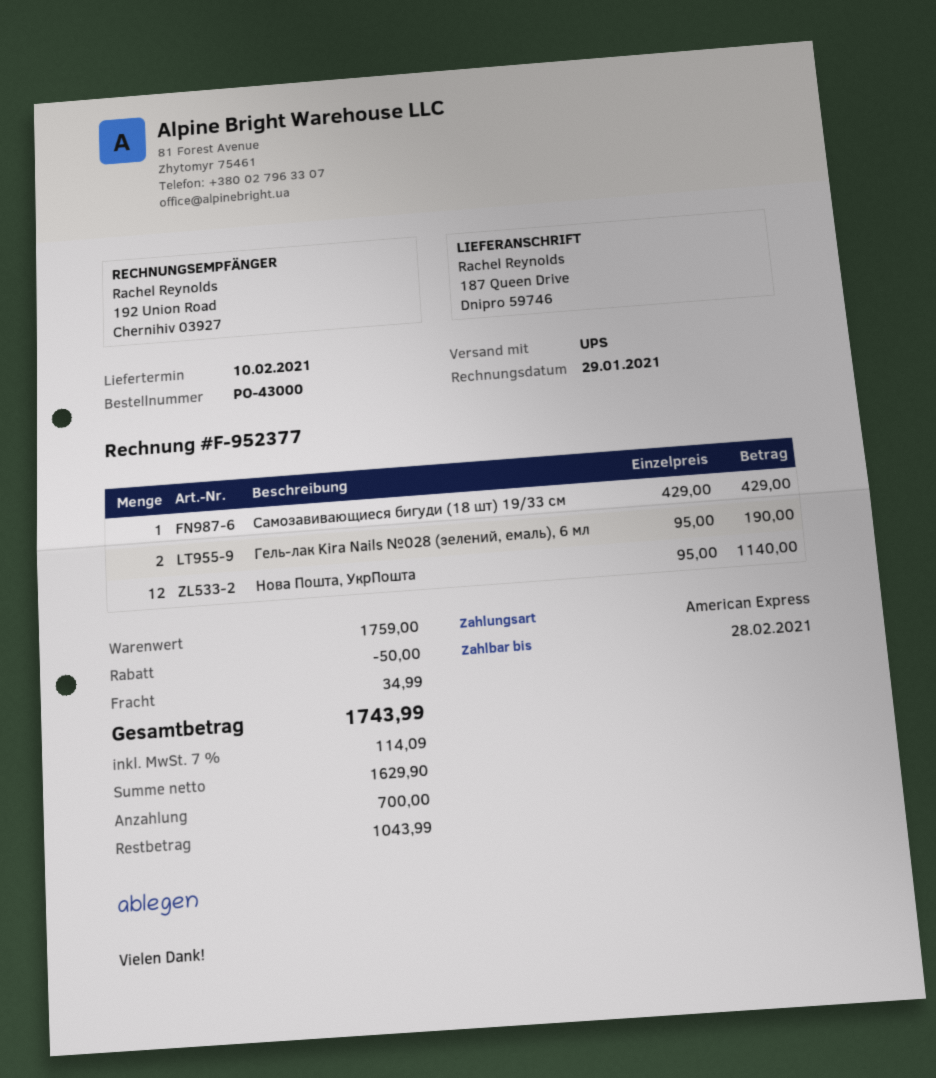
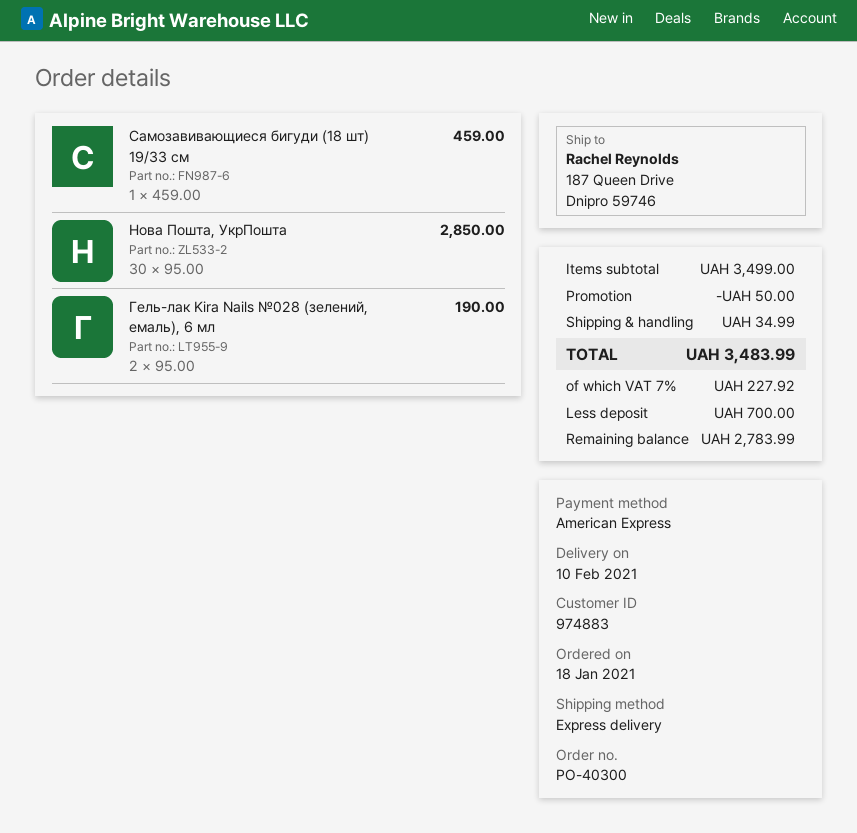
order number: PO-43000 -> PO-40300
shipping method: UPS -> express
Самозавивающиеся бигуди (18 шт) 19/33 см: 1 x 429.00 = 429.00 -> 1 x 459.00 = 459.00
Нова Пошта, УкрПошта: 12 x 95.00 = 1140.00 -> 30 x 95.00 = 2850.00
subtotal: 1759.00 -> 3499.00
tax: 7% = 114.09 -> 7% = 227.92
total: 1743.99 -> 3483.99
balance: 1043.99 -> 2783.99

